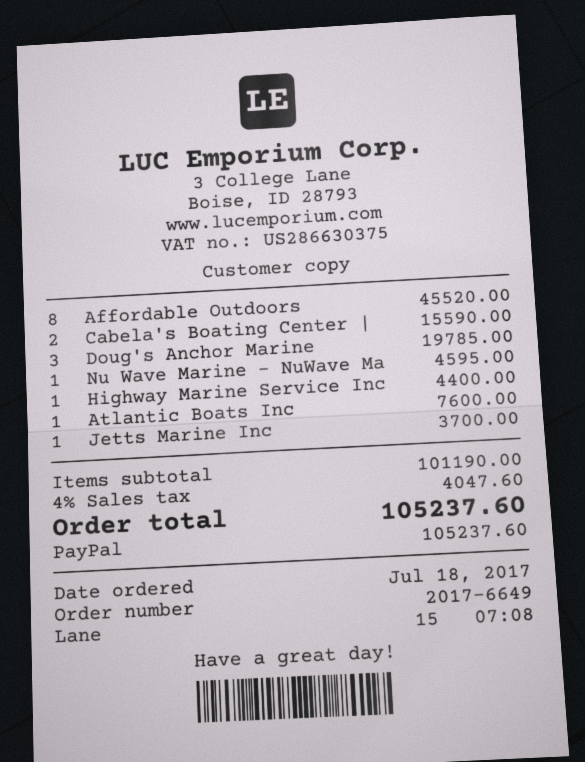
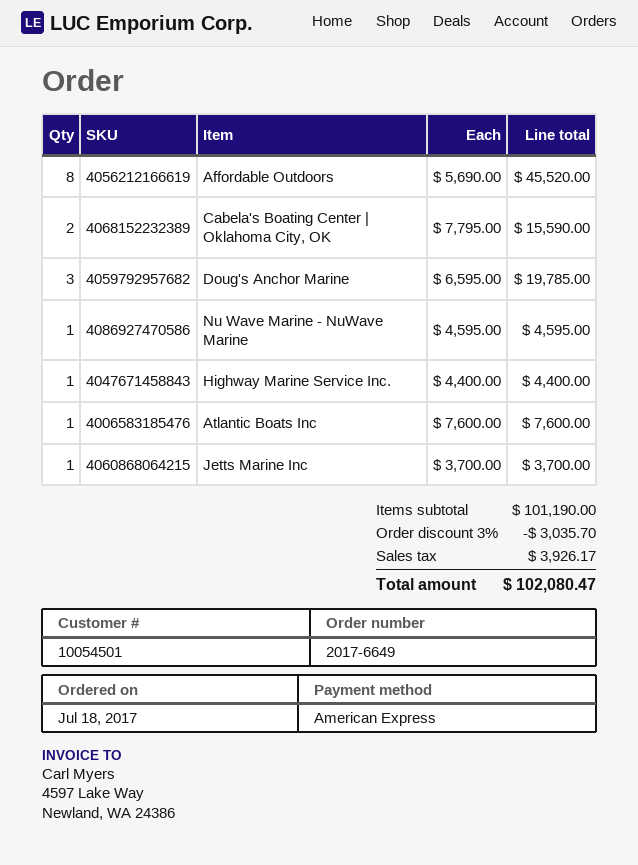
payment method: PayPal -> American Express
discount: none -> 3% = 3035.70
tax: 4047.60 -> 3926.17
total: 105237.60 -> 102080.47

